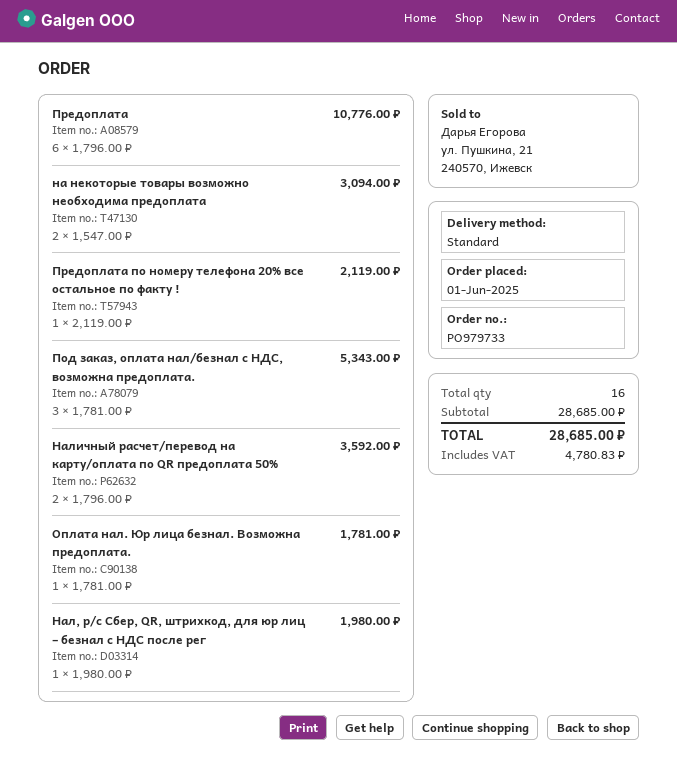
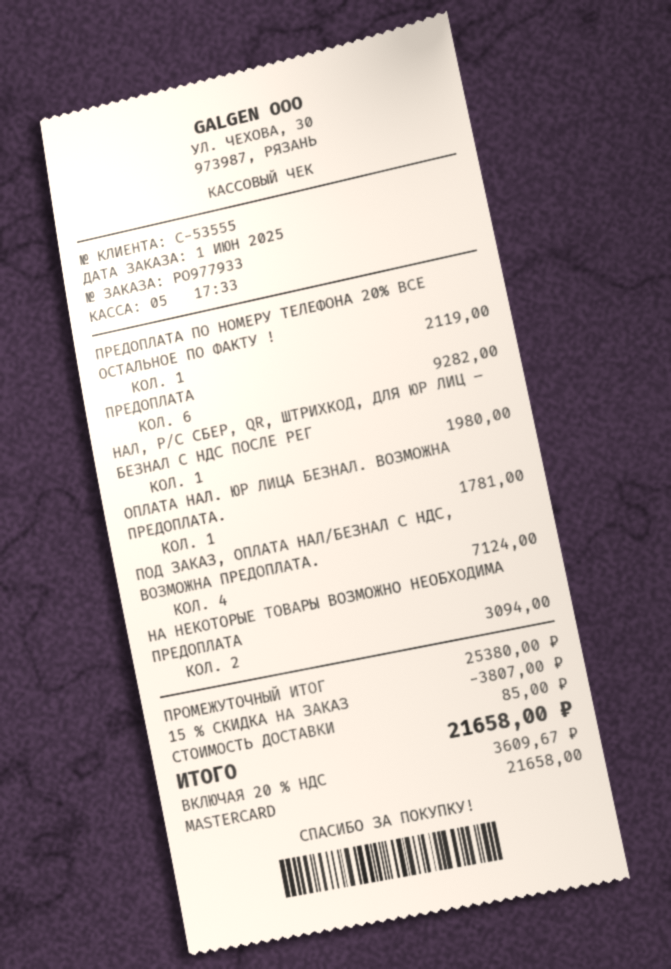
order number: PO979733 -> PO977933
Предоплата: 6 for 10776.00 -> 6 for 9282.00
Под заказ, оплата нал/безнал с НДС, возможна предоплата.: 3 for 5343.00 -> 4 for 7124.00
Наличный расчет/перевод на карту/оплата по QR предоплата 50%: 2 for 3592.00 -> none
subtotal: 28685.00 -> 25380.00
discount: none -> 15% = 3807.00
shipping: none -> 85.00
tax: 4780.83 -> 3609.67
total: 28685.00 -> 21658.00

